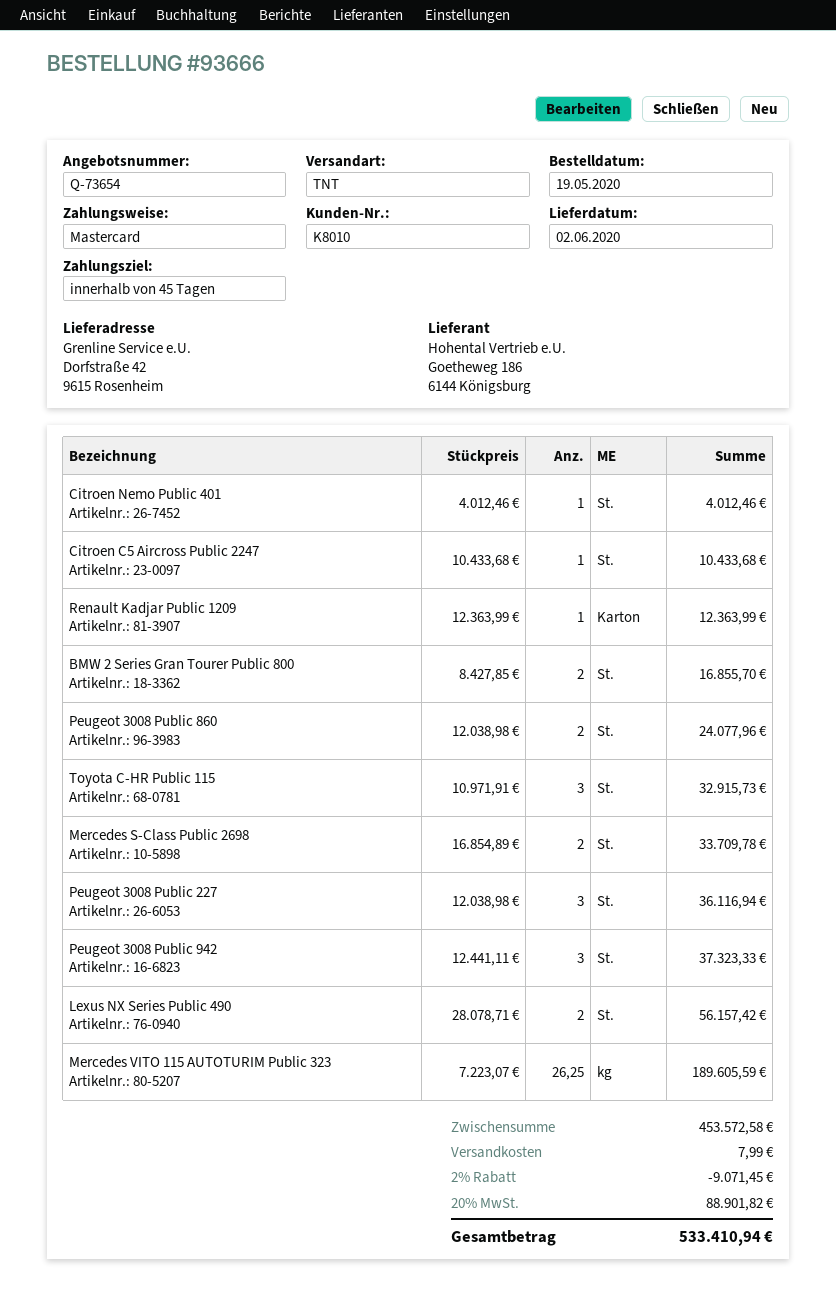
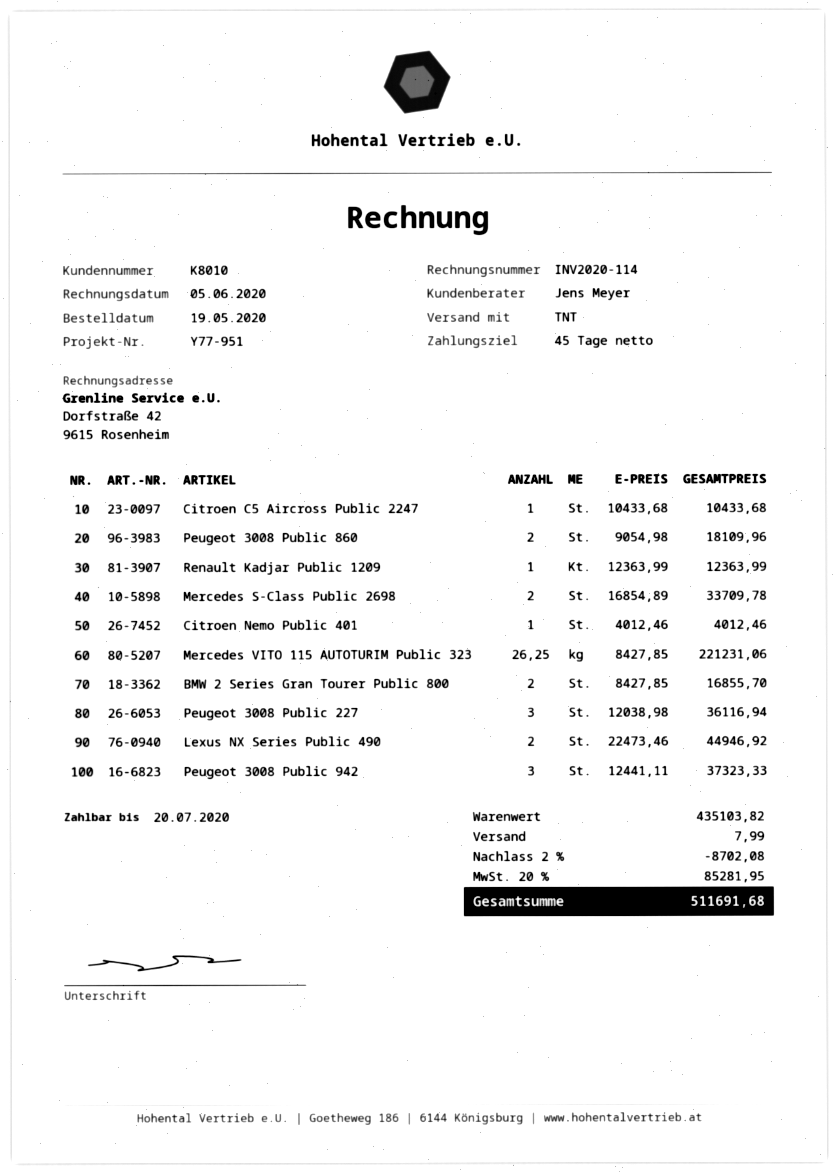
Peugeot 3008 Public 860: 2 x 12038.98 = 24077.96 -> 2 x 9054.98 = 18109.96
Toyota C-HR Public 115: 3 x 10971.91 = 32915.73 -> none
Lexus NX Series Public 490: 2 x 28078.71 = 56157.42 -> 2 x 22473.46 = 44946.92
Mercedes VITO 115 AUTOTURIM Public 323: 26.25 x 7223.07 = 189605.59 -> 26.25 x 8427.85 = 221231.06
subtotal: 453572.58 -> 435103.82
discount: 2% = 9071.45 -> 2% = 8702.08
tax: 20% = 88901.82 -> 20% = 85281.95
total: 533410.94 -> 511691.68

